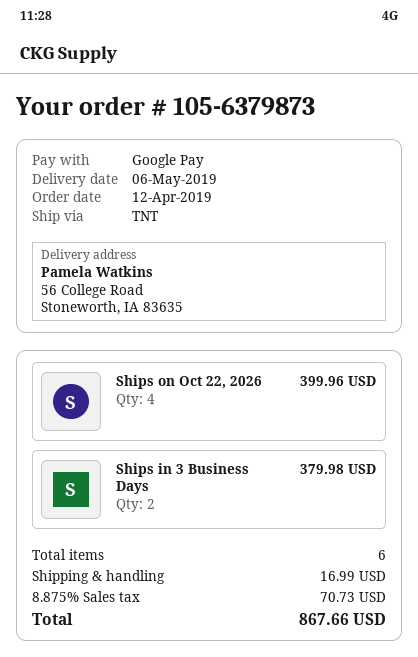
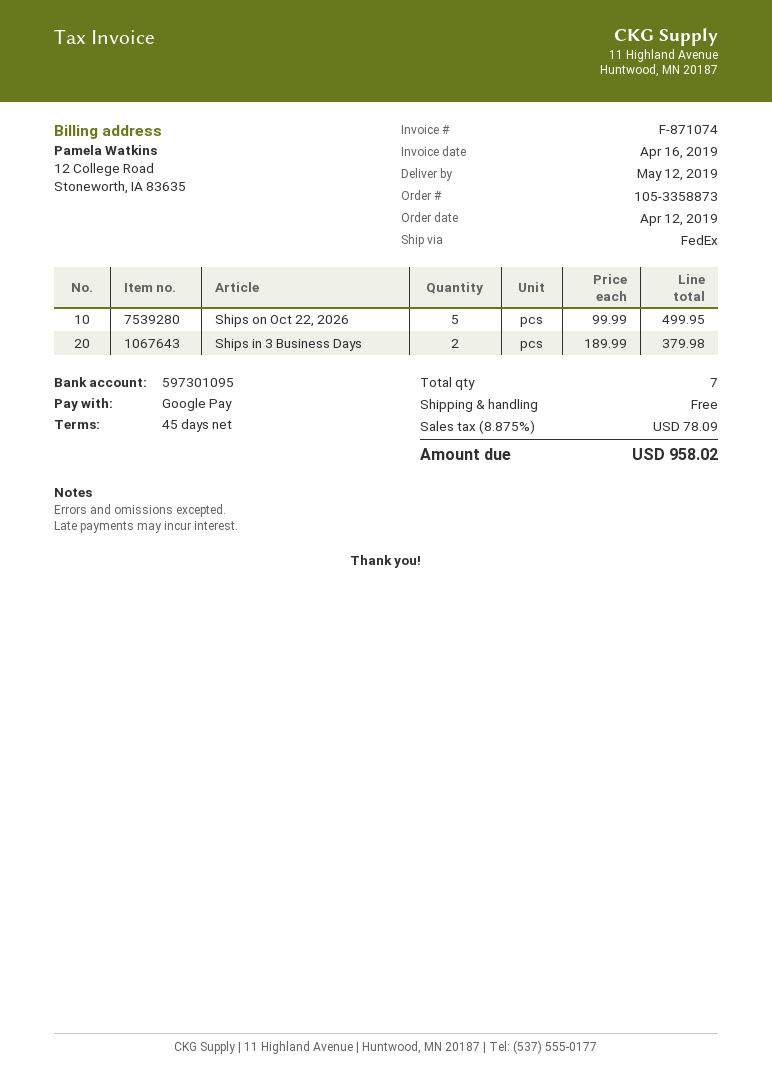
order number: 105-6379873 -> 105-3358873
delivery date: 2019-05-06 -> 2019-05-12
shipping method: TNT -> FedEx
Ships on Oct 22, 2026: 4 for 399.96 -> 5 for 499.95
total quantity: 6 -> 7
shipping: 16.99 -> 0.00
tax: 8.875% = 70.73 -> 8.875% = 78.09
total: 867.66 -> 958.02

